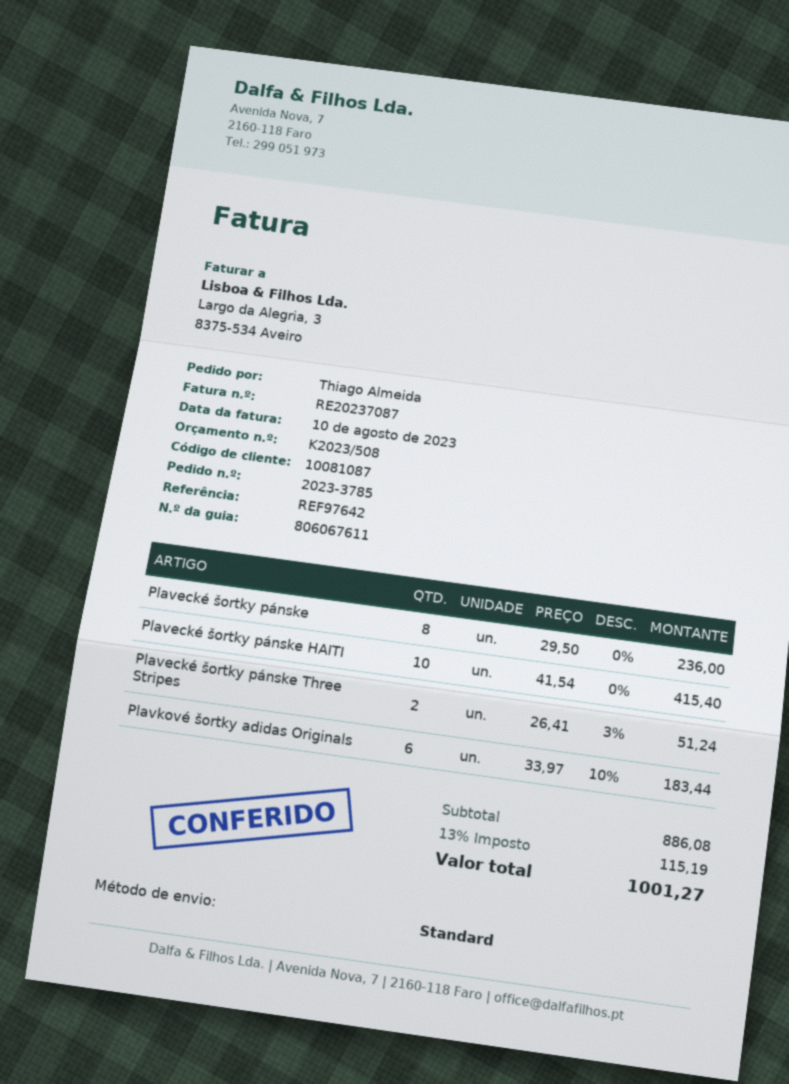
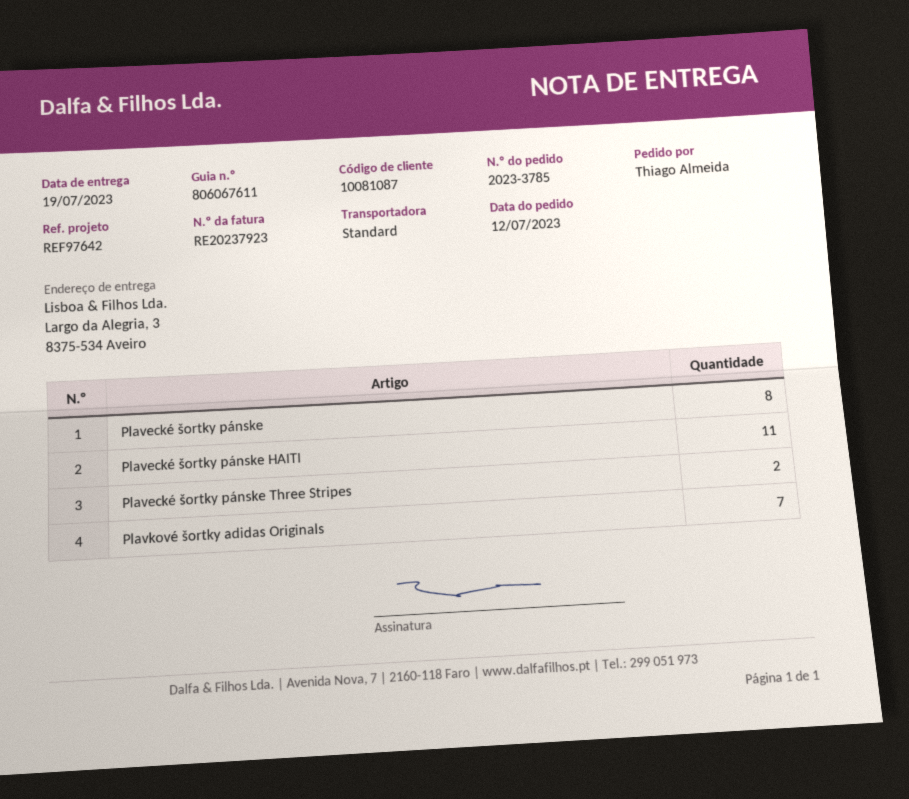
invoice number: RE20237087 -> RE20237923
Plavecké šortky pánske HAITI: 10 -> 11
Plavkové šortky adidas Originals: 6 -> 7

